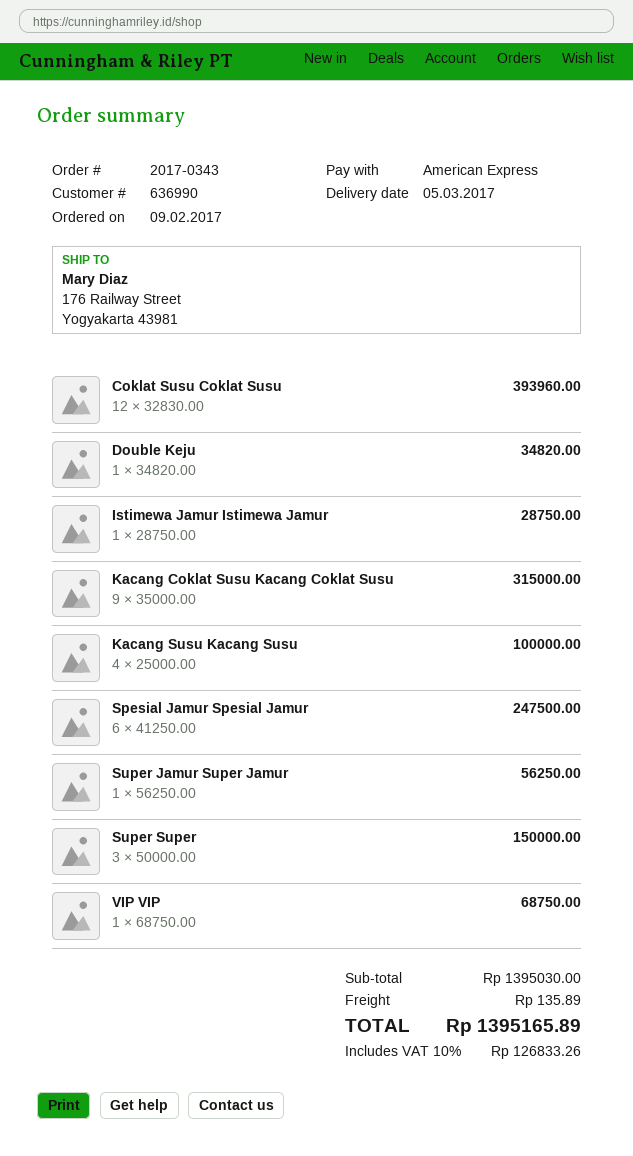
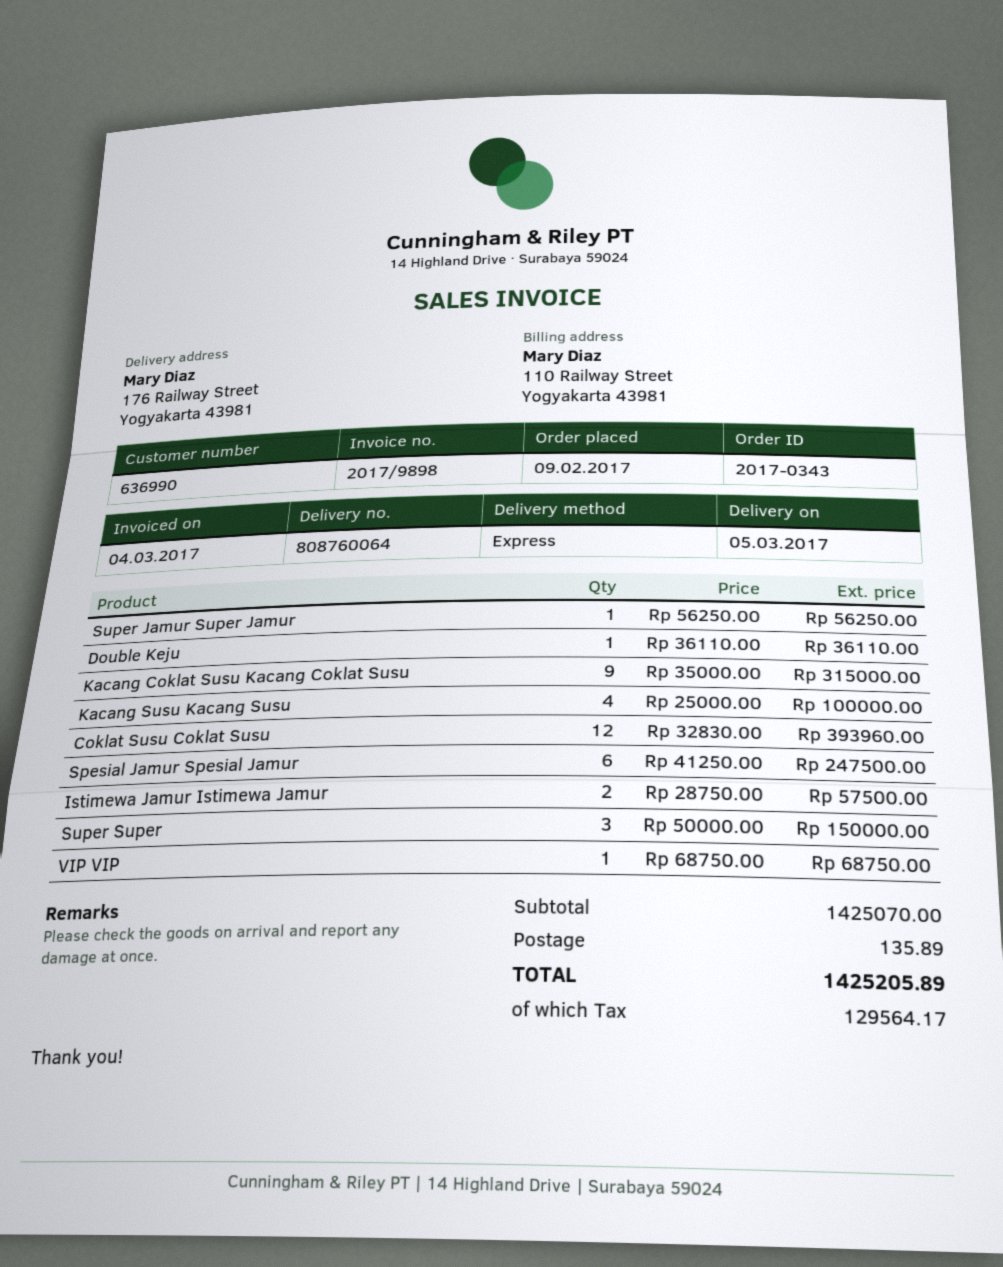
Double Keju: 1 x 34820.00 = 34820.00 -> 1 x 36110.00 = 36110.00
Istimewa Jamur Istimewa Jamur: 1 x 28750.00 = 28750.00 -> 2 x 28750.00 = 57500.00
subtotal: 1395030.00 -> 1425070.00
tax: 126833.26 -> 129564.17
total: 1395165.89 -> 1425205.89

